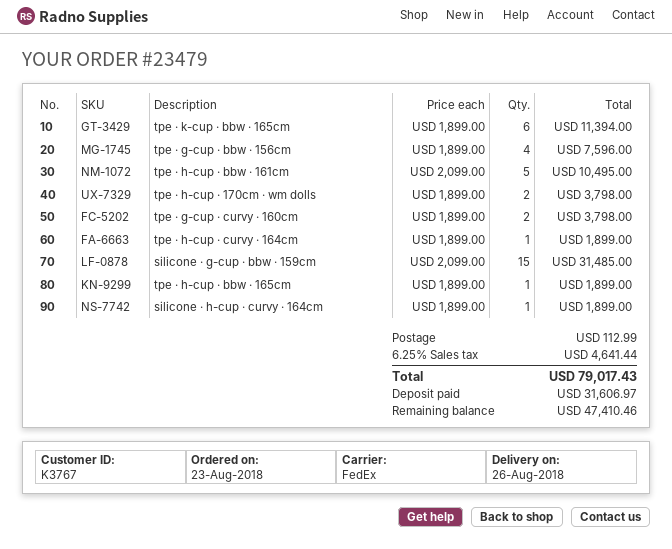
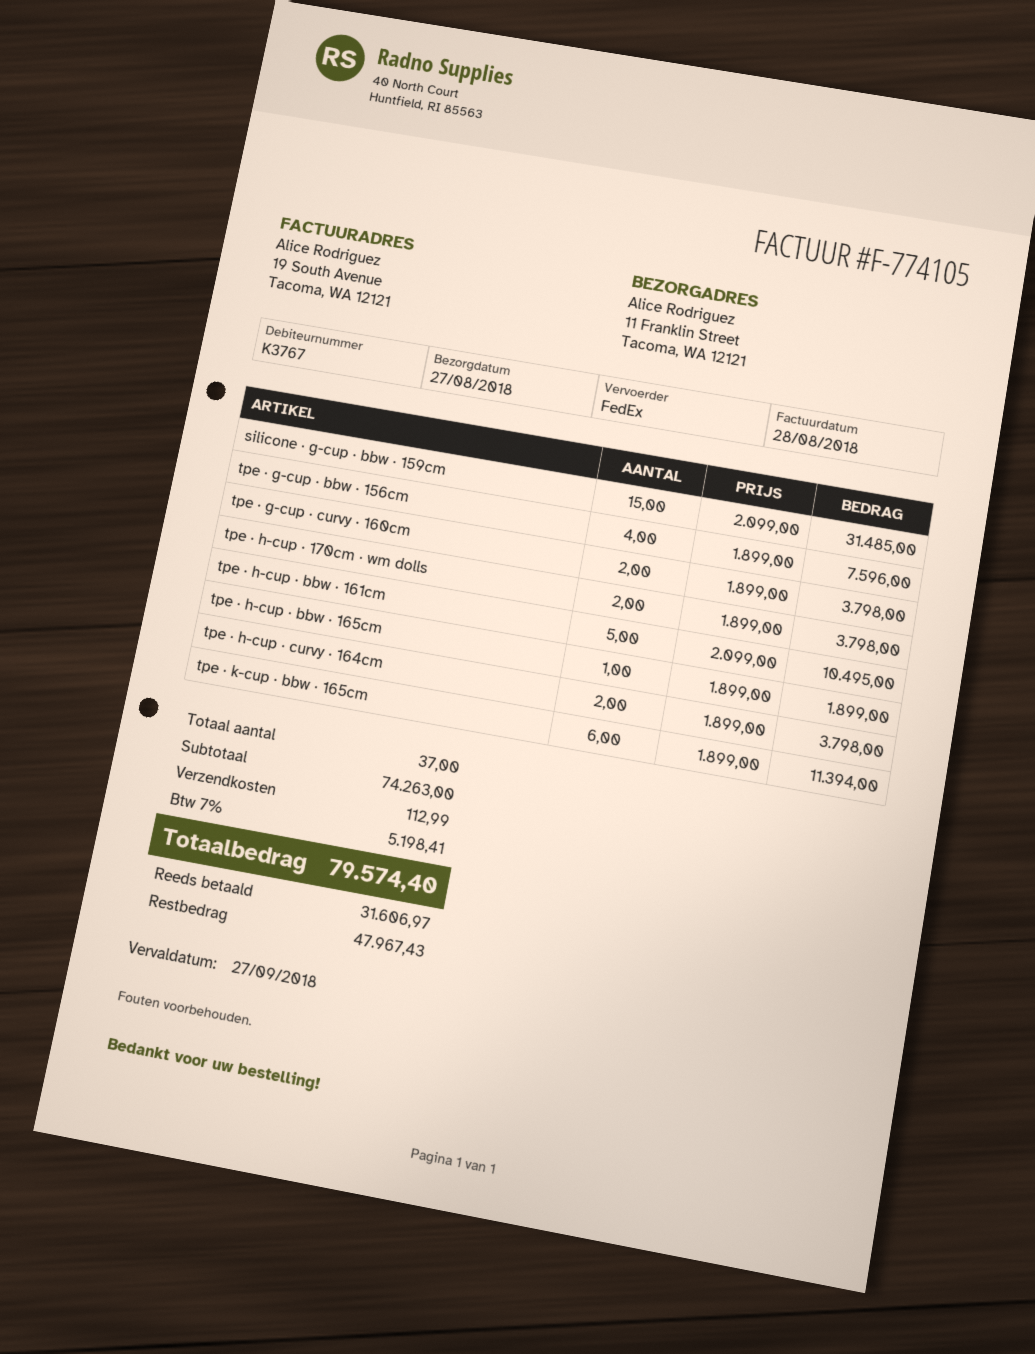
delivery date: 2018-08-26 -> 2018-08-27
tpe · h-cup · curvy · 164cm: 1 x 1899.00 = 1899.00 -> 2 x 1899.00 = 3798.00
silicone · h-cup · curvy · 164cm: 1 x 1899.00 = 1899.00 -> none
tax: 6.25% = 4641.44 -> 7% = 5198.41
total: 79017.43 -> 79574.40
balance: 47410.46 -> 47967.43

